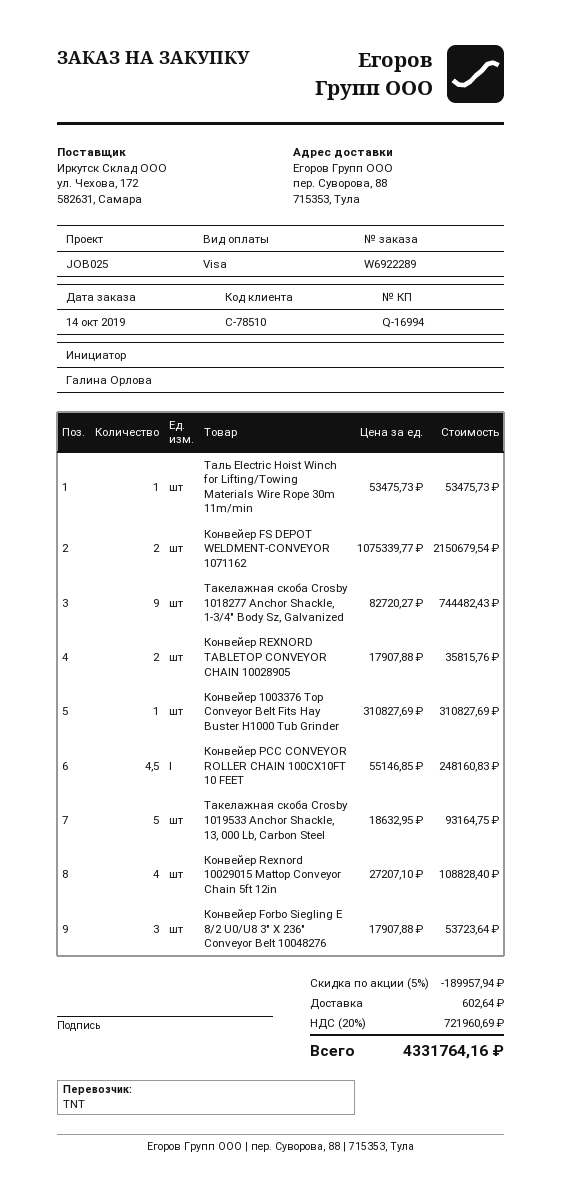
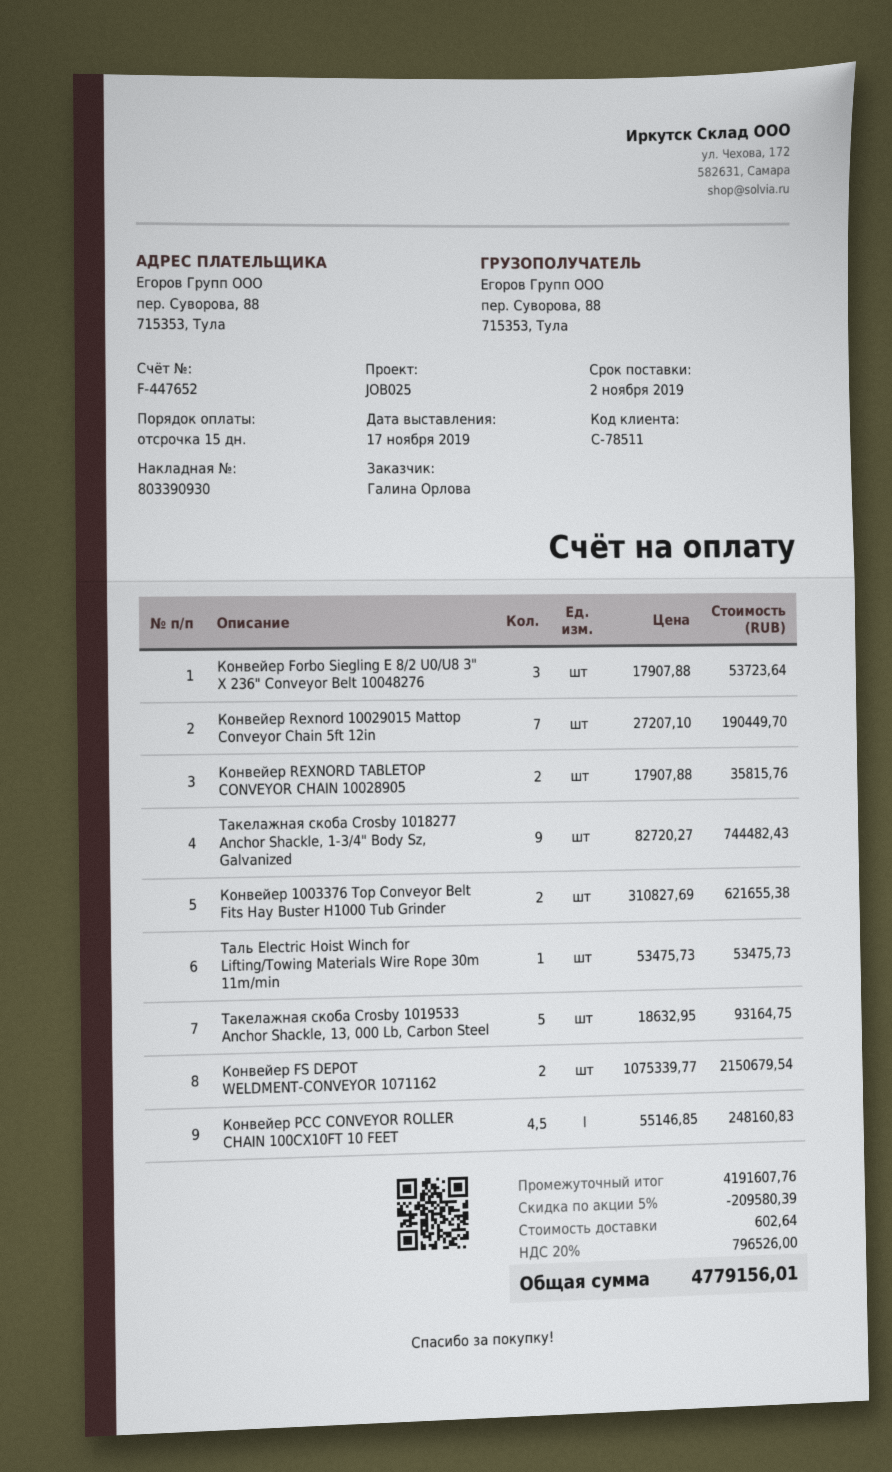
customer number: C-78510 -> C-78511
Конвейер 1003376 Top Conveyor Belt Fits Hay Buster H1000 Tub Grinder: 1 x 310827.69 = 310827.69 -> 2 x 310827.69 = 621655.38
Конвейер Rexnord 10029015 Mattop Conveyor Chain 5ft 12in: 4 x 27207.10 = 108828.40 -> 7 x 27207.10 = 190449.70
discount: 5% = 189957.94 -> 5% = 209580.39
tax: 20% = 721960.69 -> 20% = 796526.00
total: 4331764.16 -> 4779156.01

